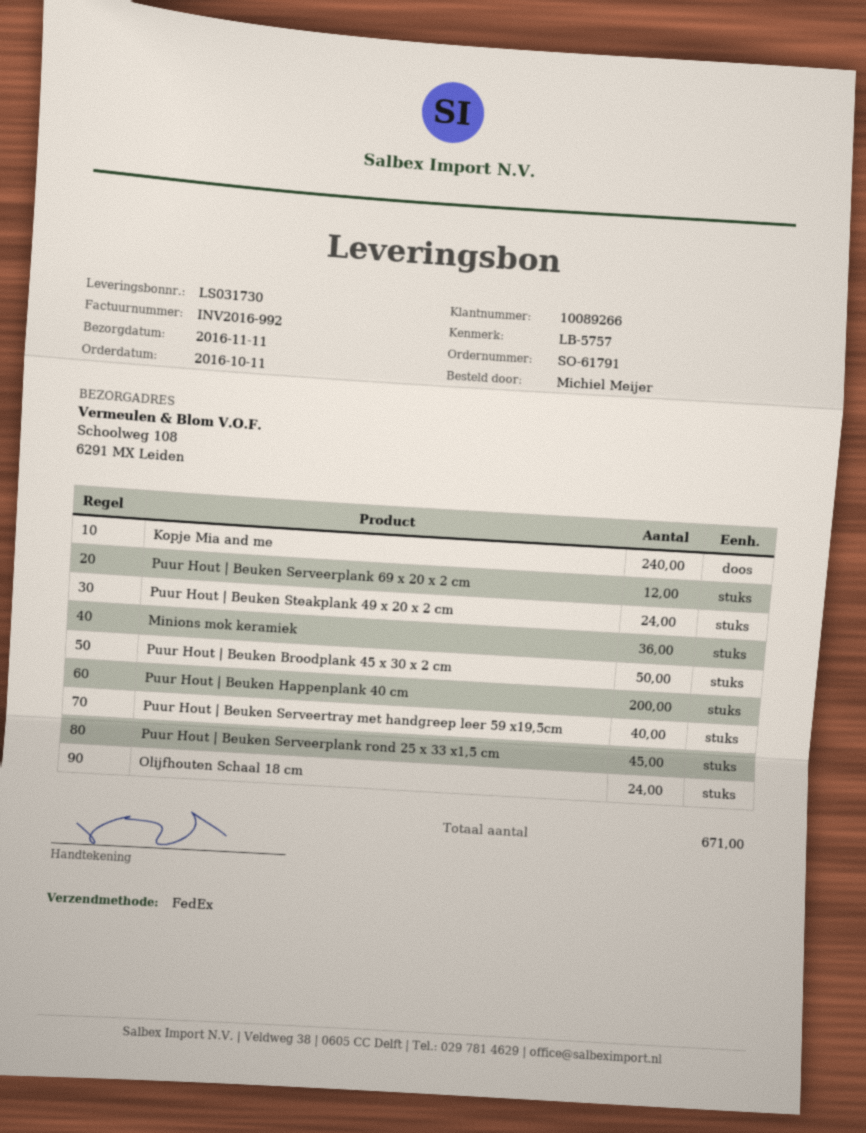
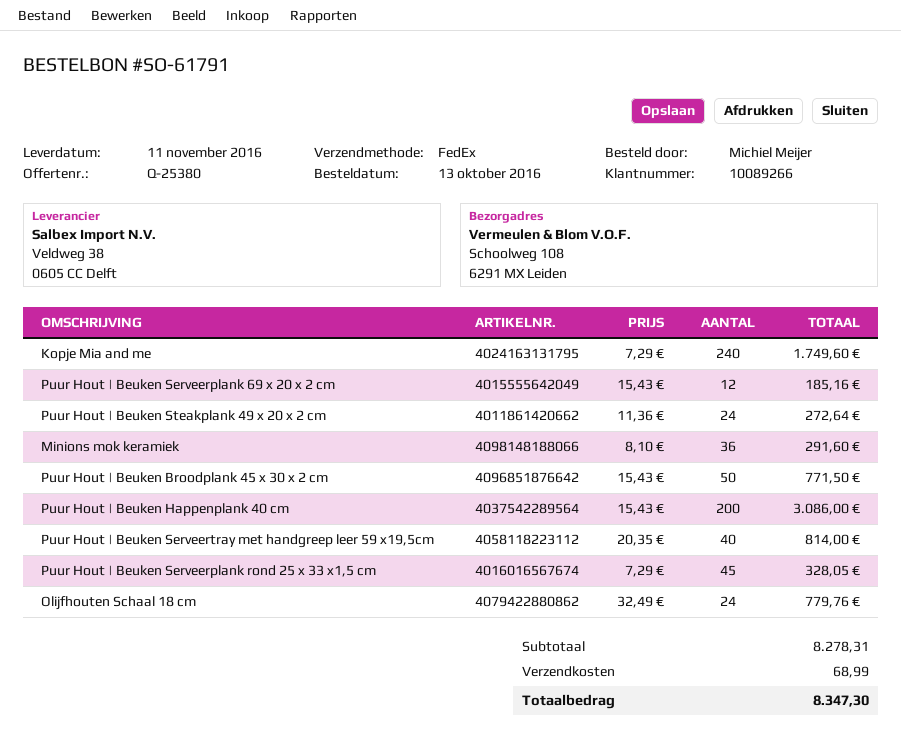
order date: 2016-10-11 -> 2016-10-13

